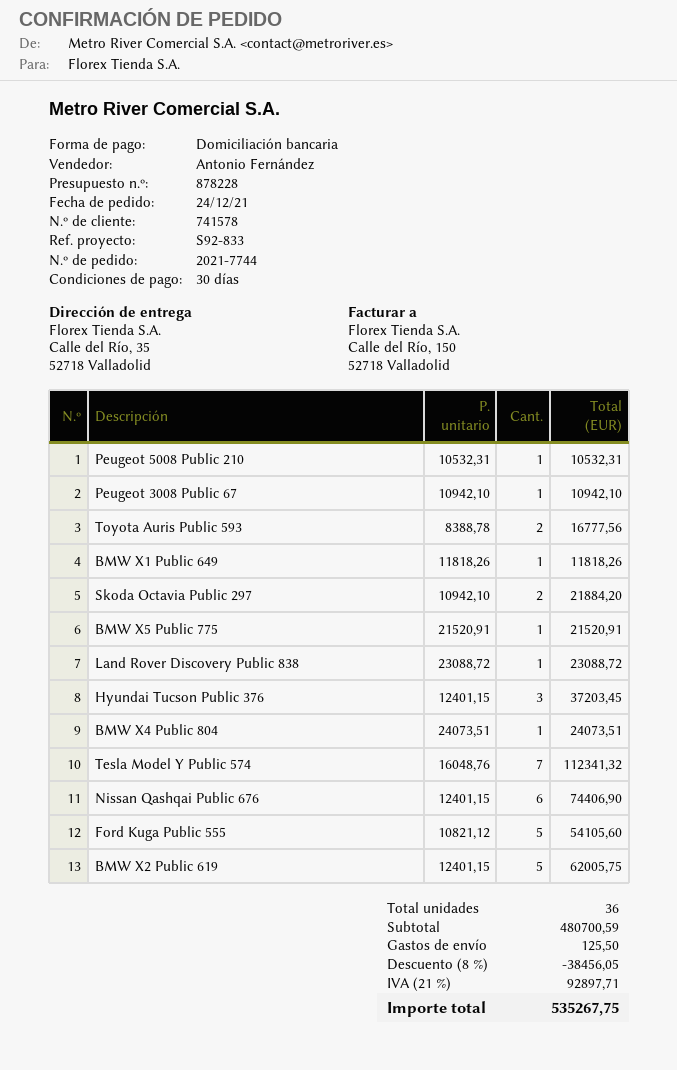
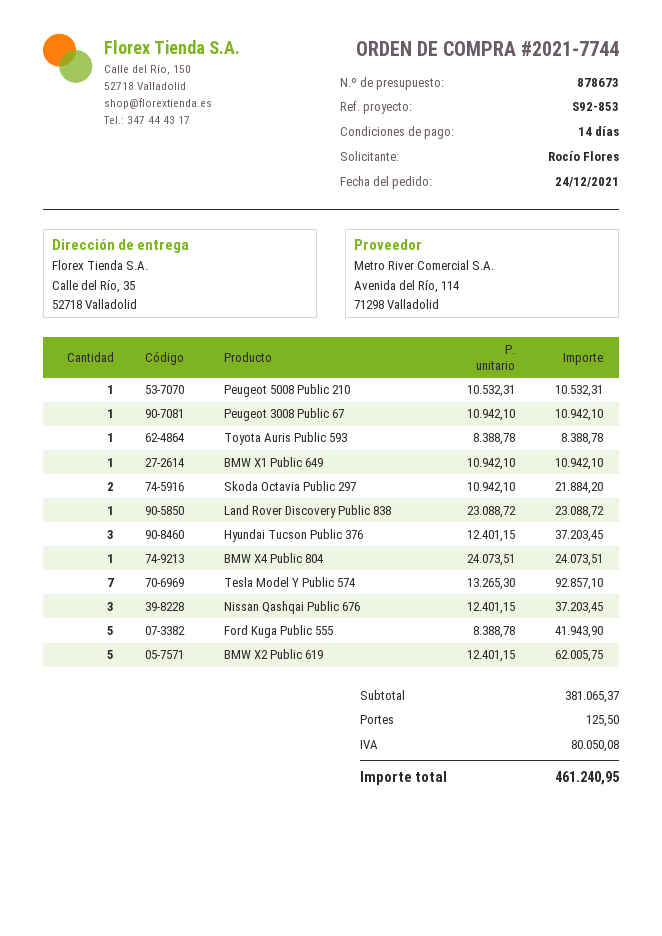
quote number: 878228 -> 878673
payment terms: 30 days -> 14 days
reference: S92-833 -> S92-853
Toyota Auris Public 593: 2 x 8388.78 = 16777.56 -> 1 x 8388.78 = 8388.78
BMW X1 Public 649: 1 x 11818.26 = 11818.26 -> 1 x 10942.10 = 10942.10
BMW X5 Public 775: 1 x 21520.91 = 21520.91 -> none
Tesla Model Y Public 574: 7 x 16048.76 = 112341.32 -> 7 x 13265.30 = 92857.10
Nissan Qashqai Public 676: 6 x 12401.15 = 74406.90 -> 3 x 12401.15 = 37203.45
Ford Kuga Public 555: 5 x 10821.12 = 54105.60 -> 5 x 8388.78 = 41943.90
subtotal: 480700.59 -> 381065.37
discount: 8% = 38456.05 -> none
tax: 92897.71 -> 80050.08
total: 535267.75 -> 461240.95

